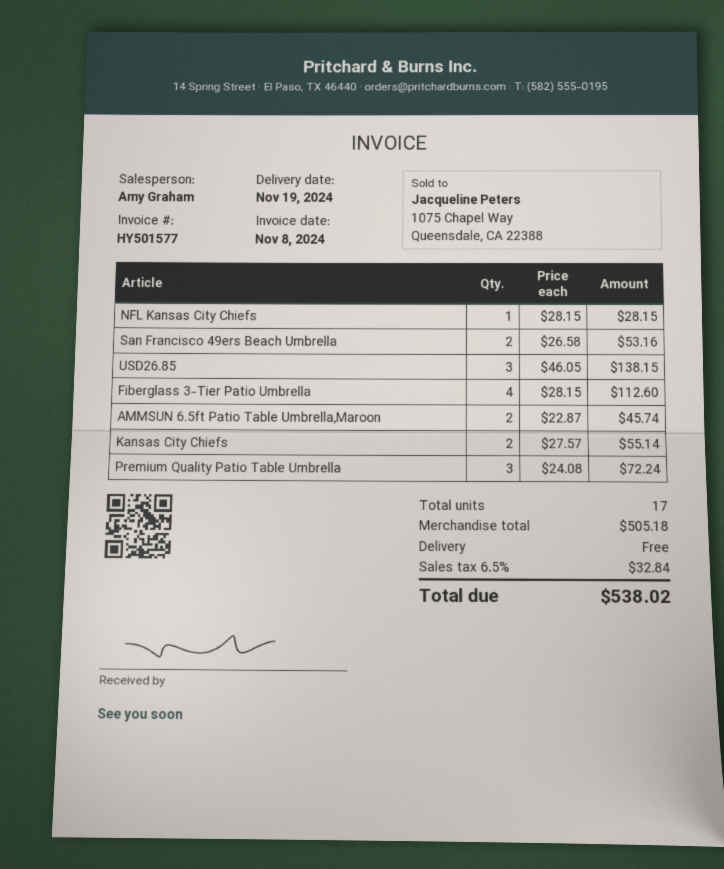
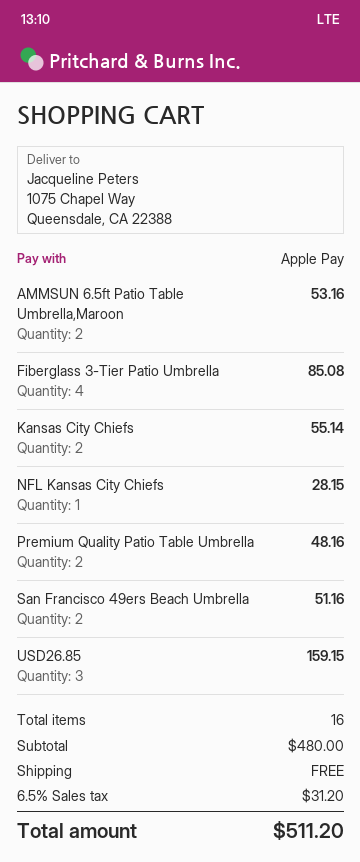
San Francisco 49ers Beach Umbrella: 2 for 53.16 -> 2 for 51.16
USD26.85: 3 for 138.15 -> 3 for 159.15
Fiberglass 3-Tier Patio Umbrella: 4 for 112.60 -> 4 for 85.08
AMMSUN 6.5ft Patio Table Umbrella,Maroon: 2 for 45.74 -> 2 for 53.16
Premium Quality Patio Table Umbrella: 3 for 72.24 -> 2 for 48.16
total quantity: 17 -> 16
subtotal: 505.18 -> 480.00
tax: 6.5% = 32.84 -> 6.5% = 31.20
total: 538.02 -> 511.20

